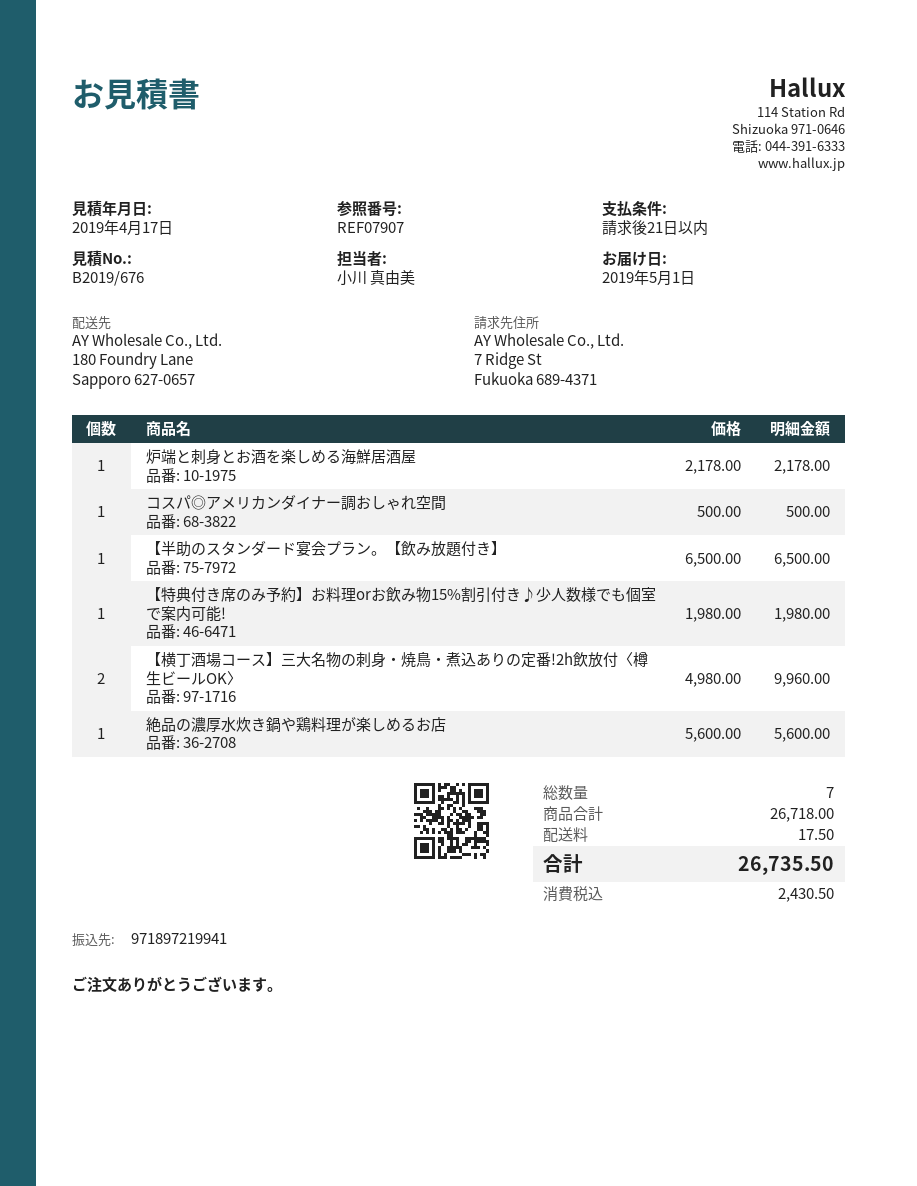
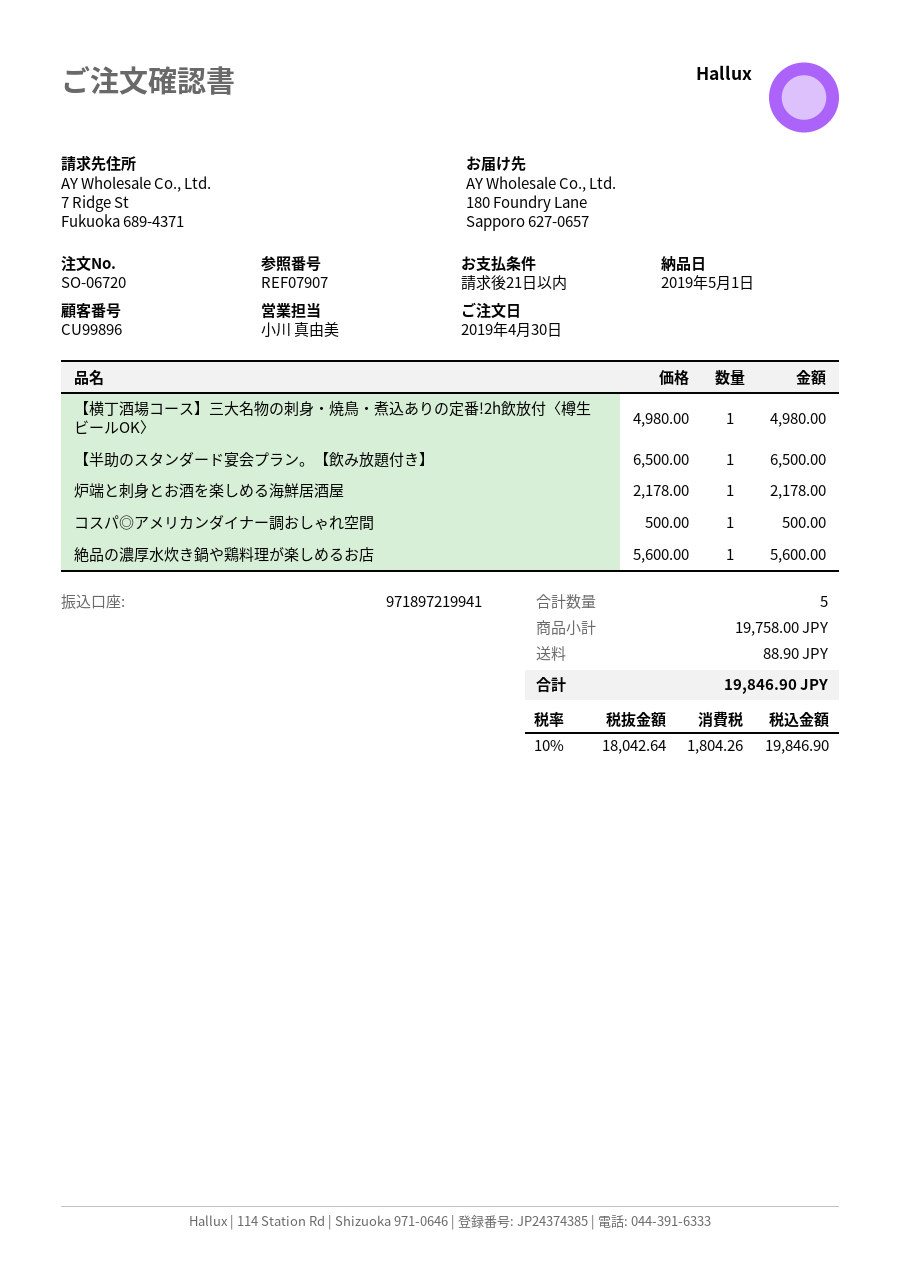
【特典付き席のみ予約】お料理orお飲み物15%割引付き♪少人数様でも個室で案内可能!: 1 x 1980.00 = 1980.00 -> none
【横丁酒場コース】三大名物の刺身・焼鳥・煮込ありの定番!2h飲放付〈樽生ビールOK〉: 2 x 4980.00 = 9960.00 -> 1 x 4980.00 = 4980.00
total quantity: 7 -> 5
subtotal: 26718.00 -> 19758.00
shipping: 17.50 -> 88.90
tax: 2430.50 -> 1804.26
total: 26735.50 -> 19846.90

